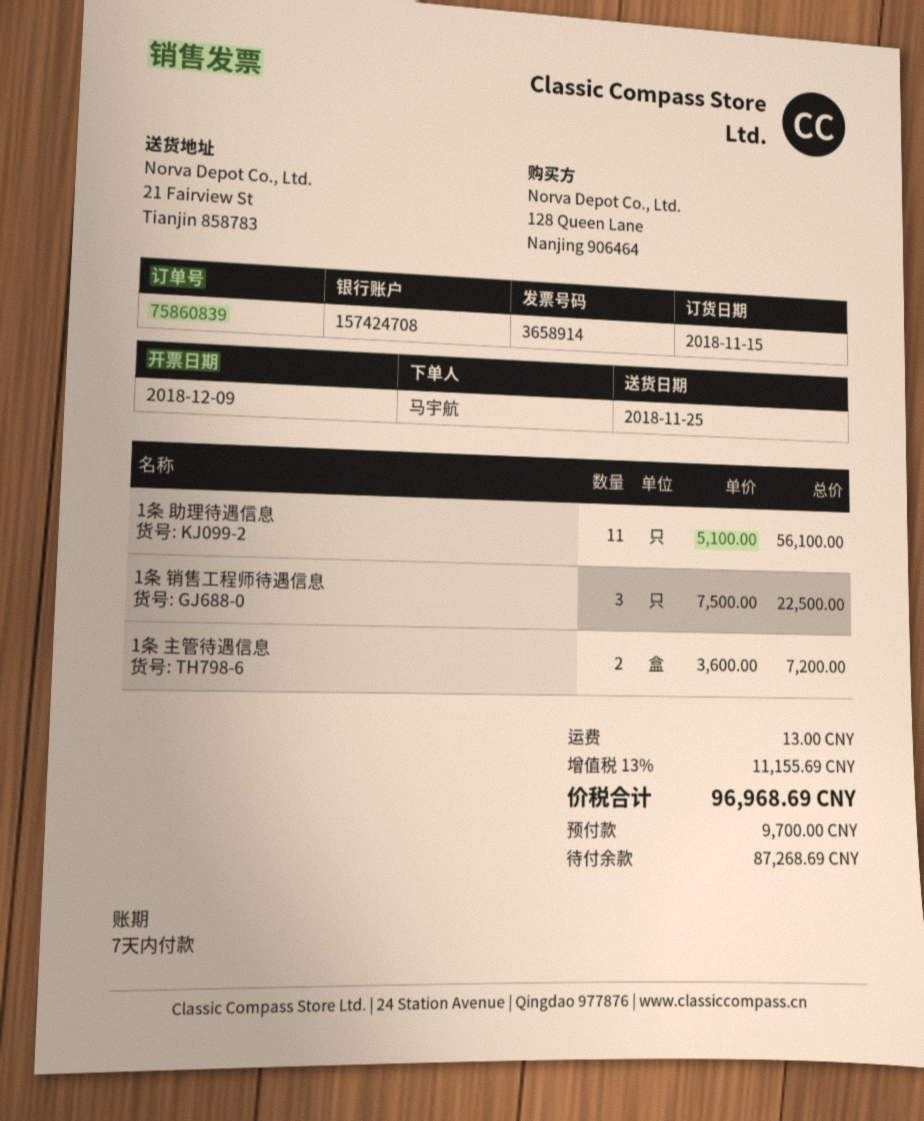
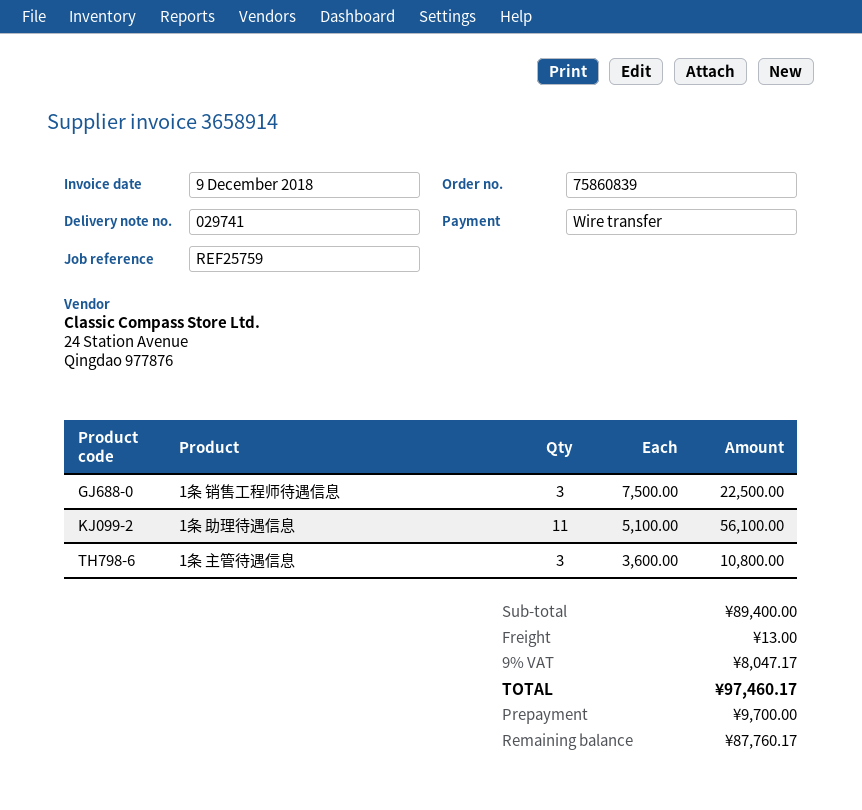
1条 主管待遇信息: 2 x 3600.00 = 7200.00 -> 3 x 3600.00 = 10800.00
tax: 13% = 11155.69 -> 9% = 8047.17
total: 96968.69 -> 97460.17
balance: 87268.69 -> 87760.17

